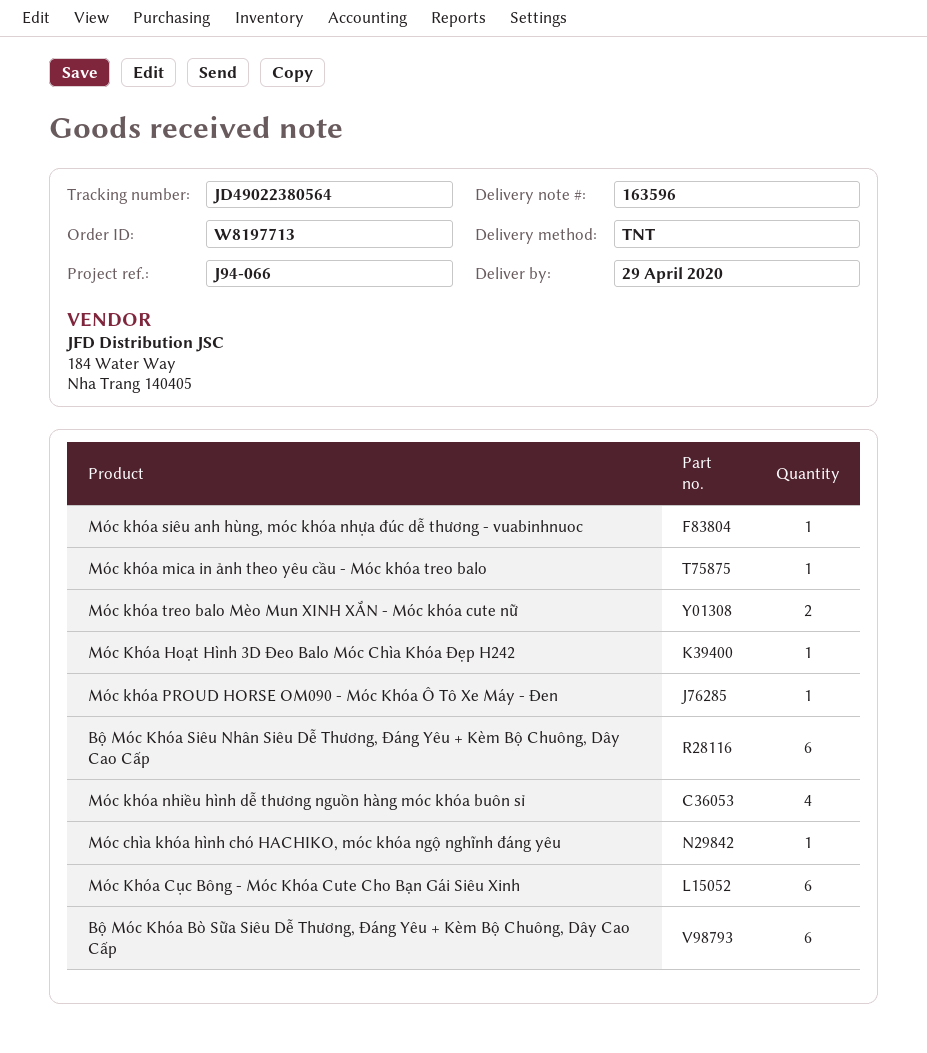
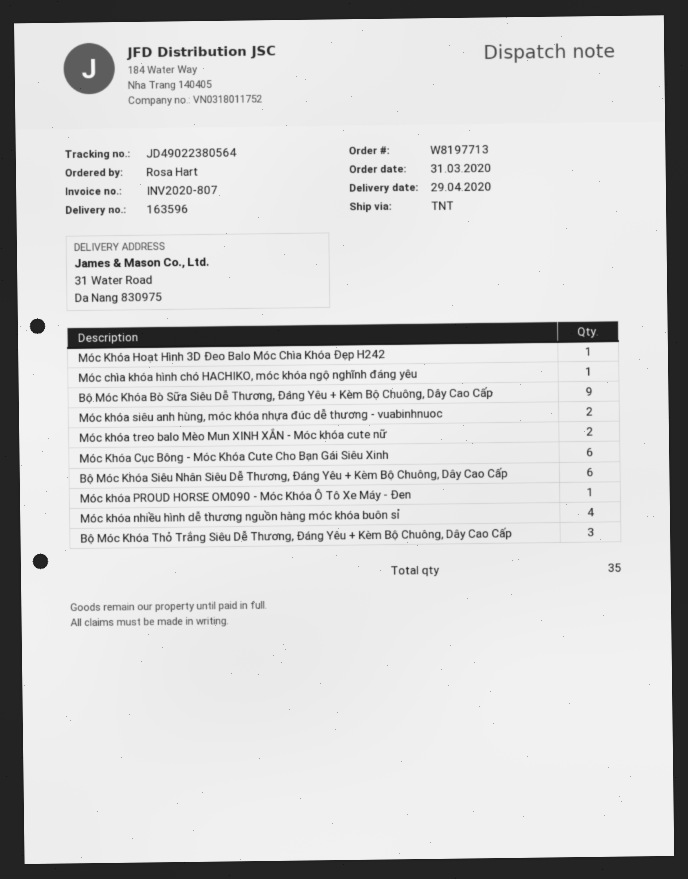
Móc khóa siêu anh hùng, móc khóa nhựa đúc dễ thương - vuabinhnuoc: 1 -> 2
Móc khóa mica in ảnh theo yêu cầu - Móc khóa treo balo: 1 -> none
Bộ Móc Khóa Bò Sữa Siêu Dễ Thương, Đáng Yêu + Kèm Bộ Chuông, Dây Cao Cấp: 6 -> 9
Bộ Móc Khóa Thỏ Trắng Siêu Dễ Thương, Đáng Yêu + Kèm Bộ Chuông, Dây Cao Cấp: none -> 3

